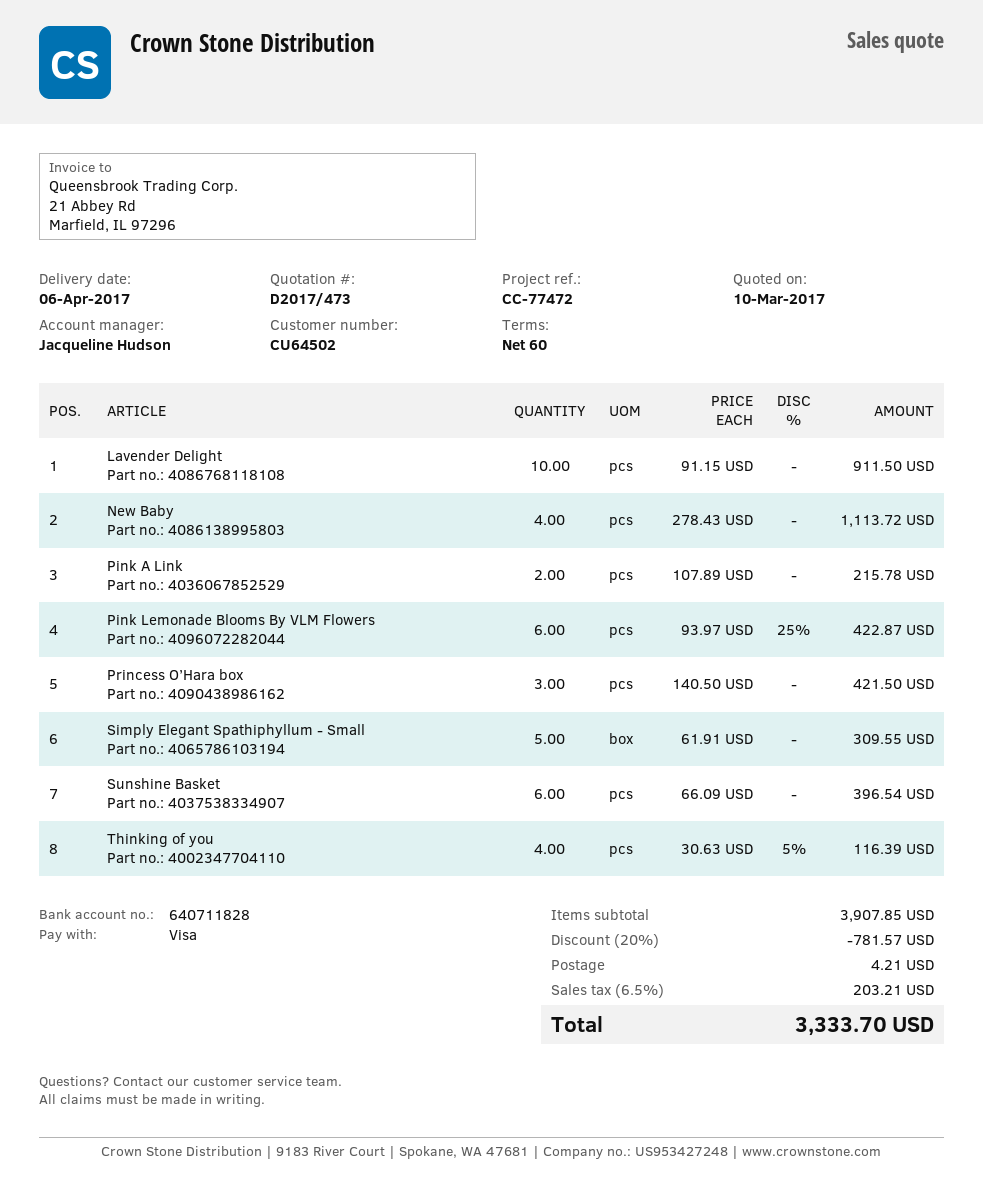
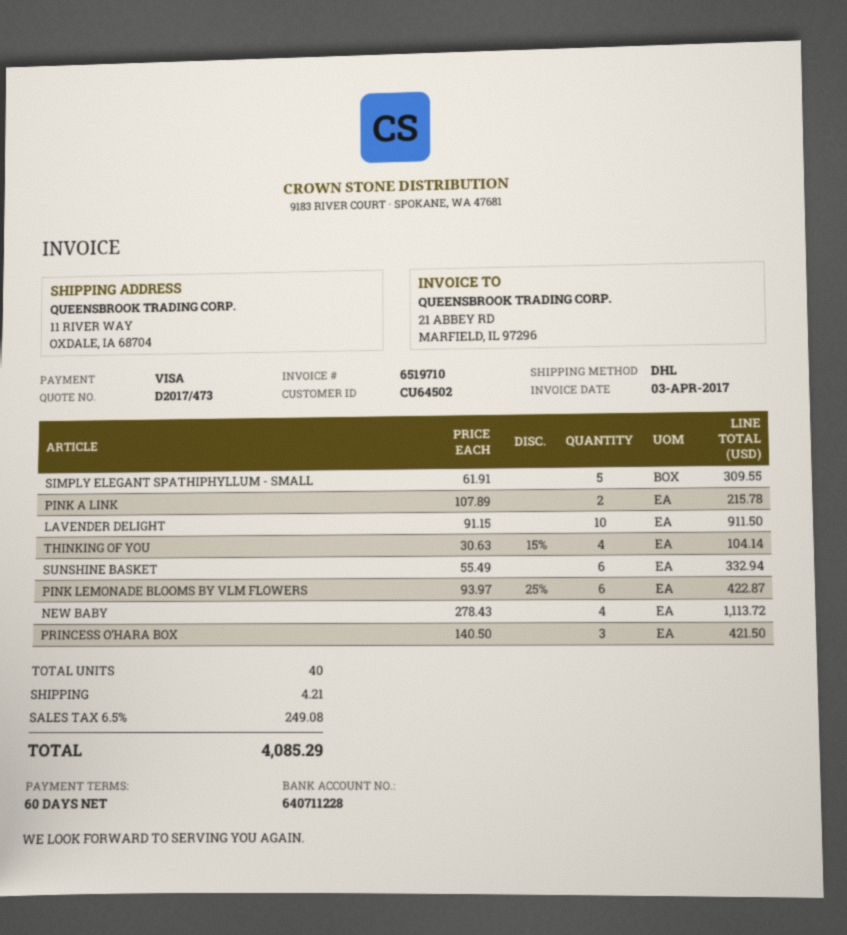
bank account: 640711828 -> 640711228
Sunshine Basket: 6 x 66.09 = 396.54 -> 6 x 55.49 = 332.94
Thinking of you: 4 x 30.63 - 5% = 116.39 -> 4 x 30.63 - 15% = 104.14
discount: 20% = 781.57 -> none
tax: 6.5% = 203.21 -> 6.5% = 249.08
total: 3333.70 -> 4085.29

